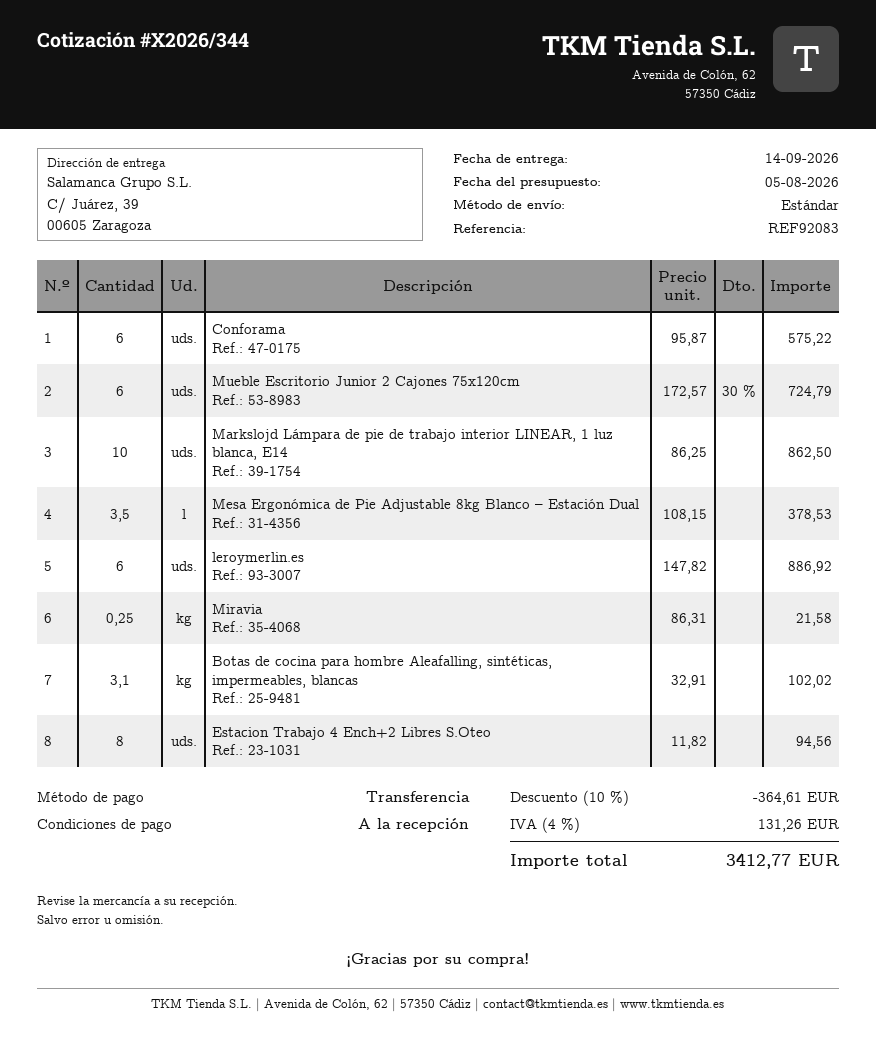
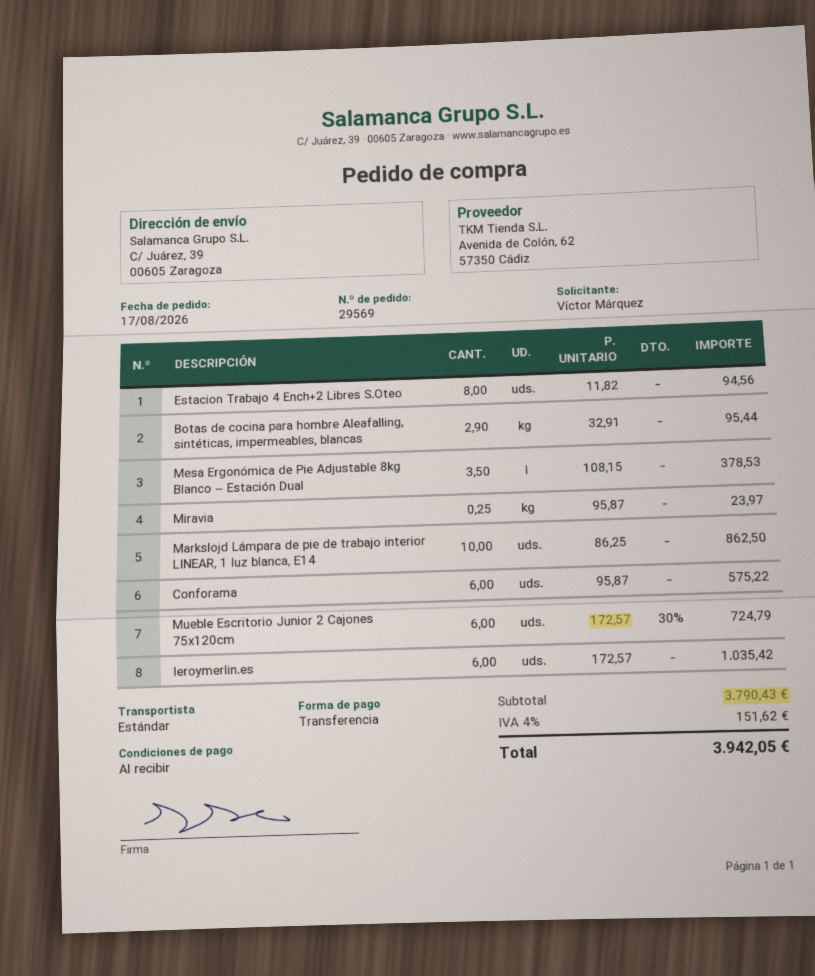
leroymerlin.es: 6 x 147.82 = 886.92 -> 6 x 172.57 = 1035.42
Miravia: 0.25 x 86.31 = 21.58 -> 0.25 x 95.87 = 23.97
Botas de cocina para hombre Aleafalling, sintéticas, impermeables, blancas: 3.1 x 32.91 = 102.02 -> 2.9 x 32.91 = 95.44
discount: 10% = 364.61 -> none
tax: 4% = 131.26 -> 4% = 151.62
total: 3412.77 -> 3942.05

